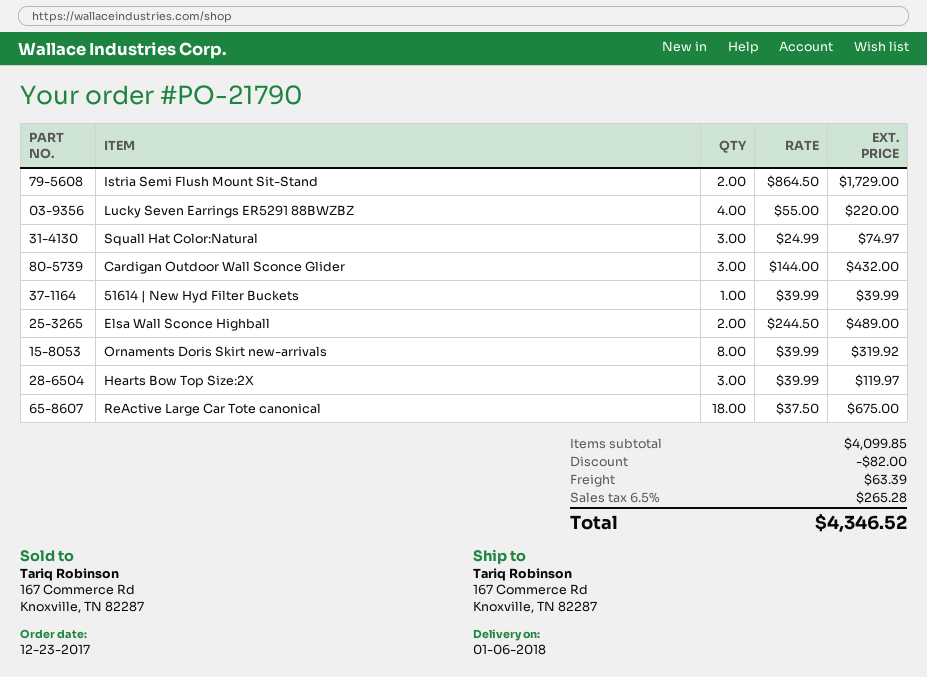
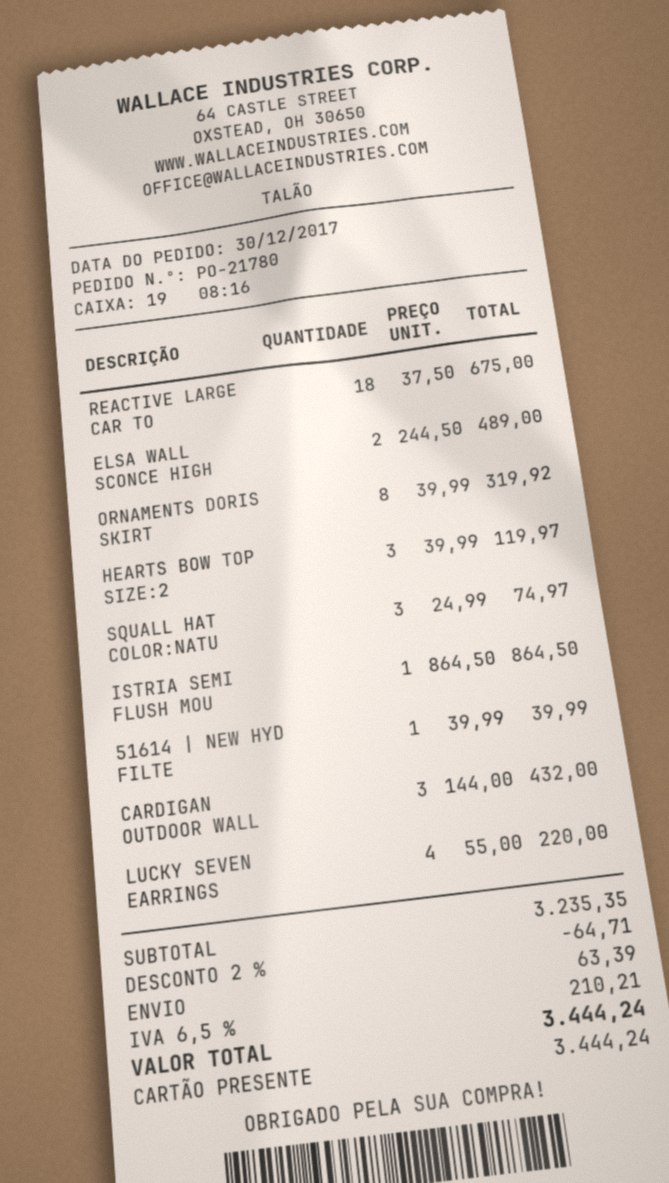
order number: PO-21790 -> PO-21780
order date: 2017-12-23 -> 2017-12-30
Istria Semi Flush Mount Sit-Stand: 2 x 864.50 = 1729.00 -> 1 x 864.50 = 864.50
subtotal: 4099.85 -> 3235.35
discount: 82.00 -> 64.71
tax: 6.5% = 265.28 -> 6.5% = 210.21
total: 4346.52 -> 3444.24

